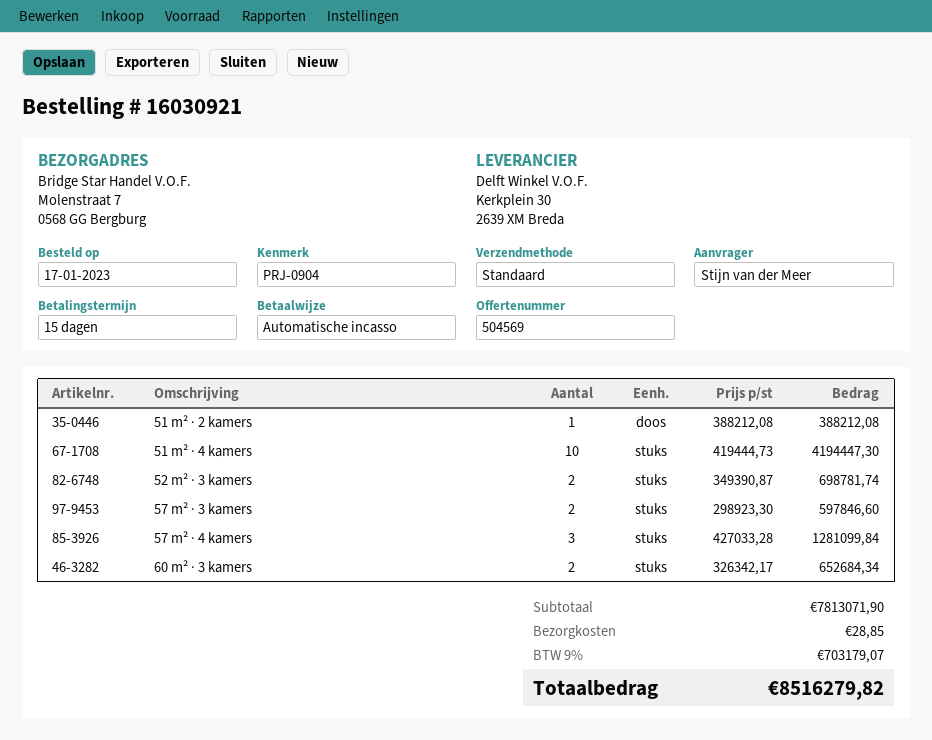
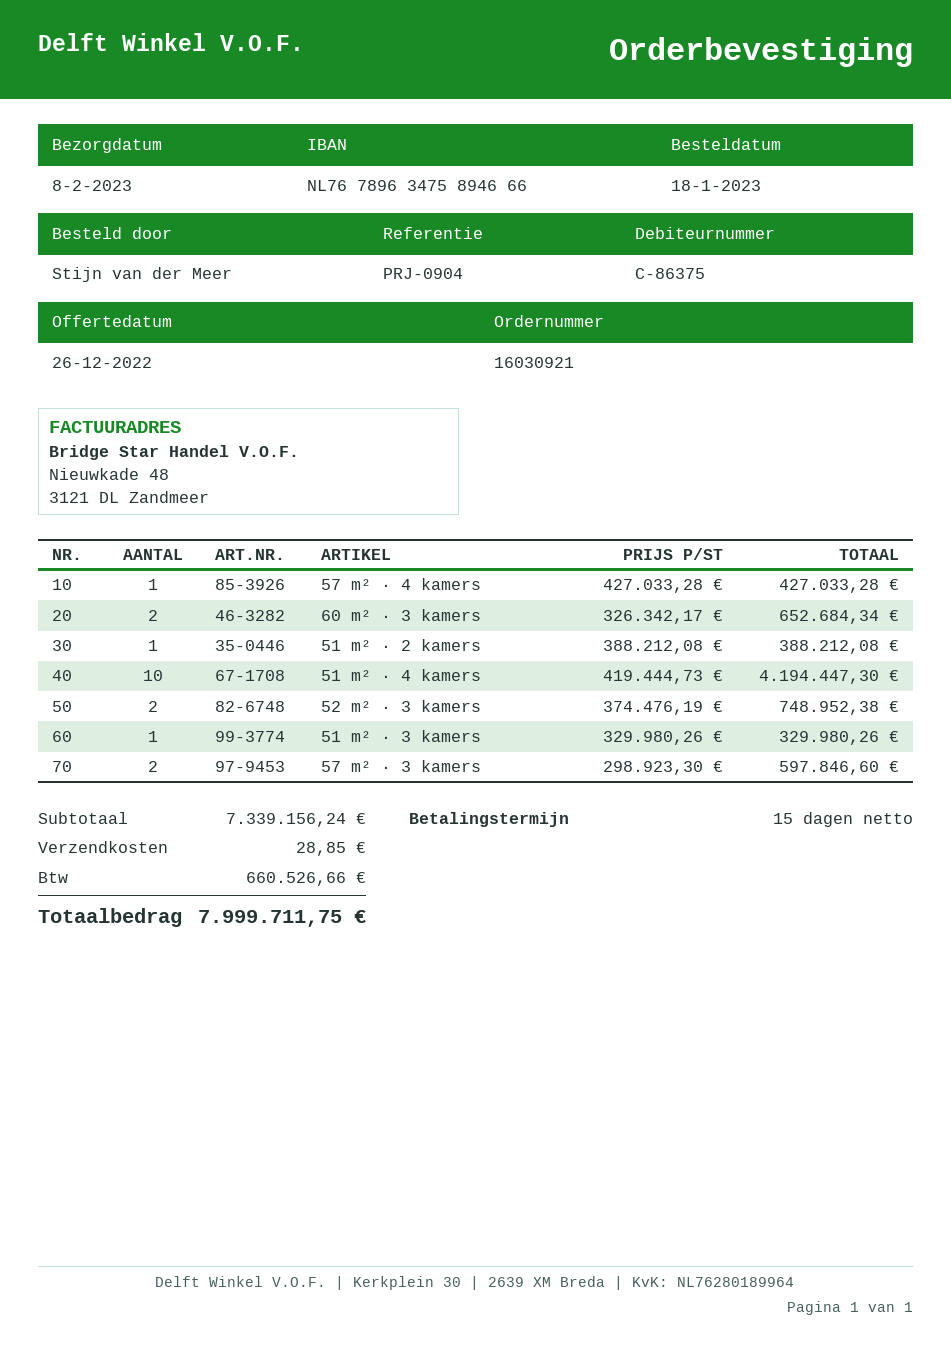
order date: 2023-01-17 -> 2023-01-18
52 m² · 3 kamers: 2 x 349390.87 = 698781.74 -> 2 x 374476.19 = 748952.38
57 m² · 4 kamers: 3 x 427033.28 = 1281099.84 -> 1 x 427033.28 = 427033.28
51 m² · 3 kamers: none -> 1 x 329980.26 = 329980.26
subtotal: 7813071.90 -> 7339156.24
tax: 703179.07 -> 660526.66
total: 8516279.82 -> 7999711.75

